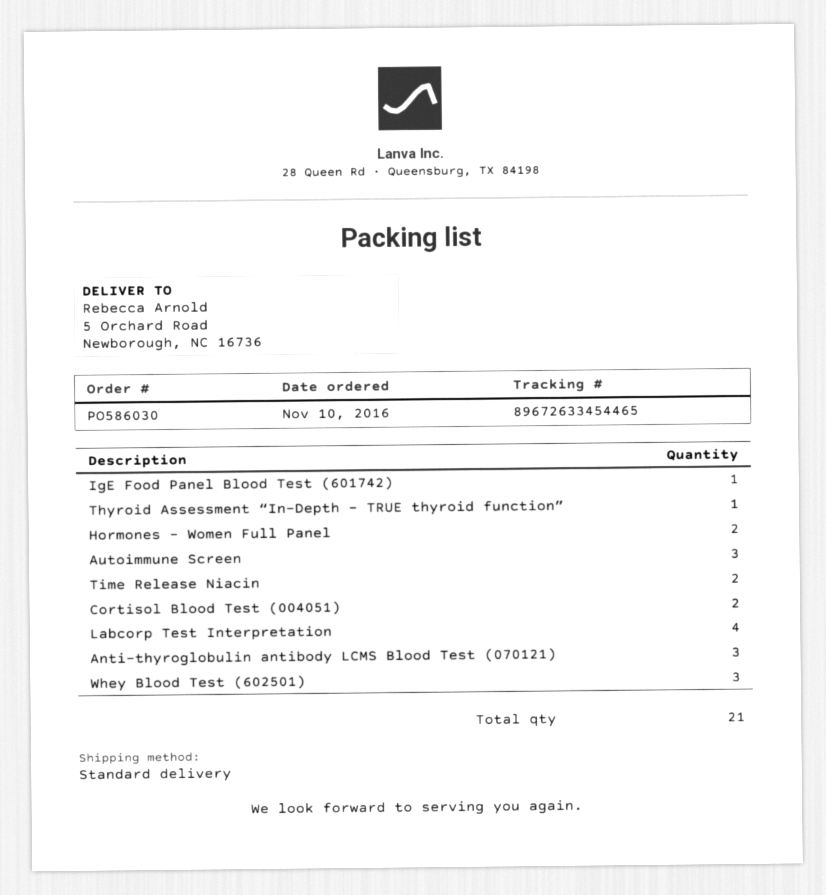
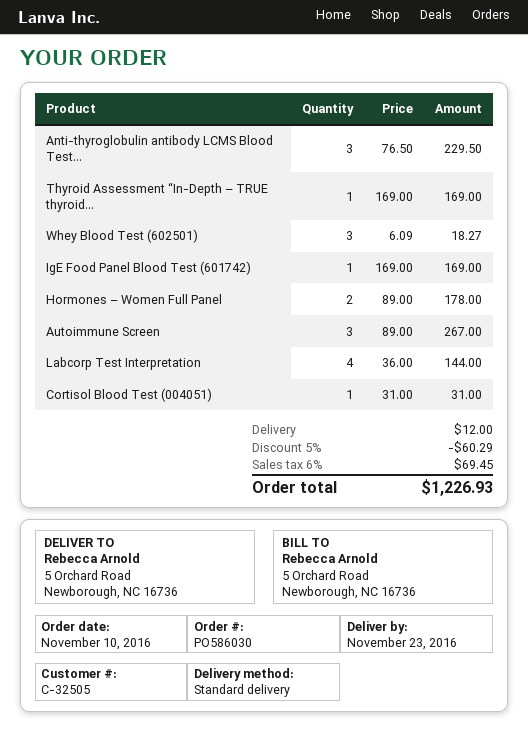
Time Release Niacin: 2 -> none
Cortisol Blood Test (004051): 2 -> 1

